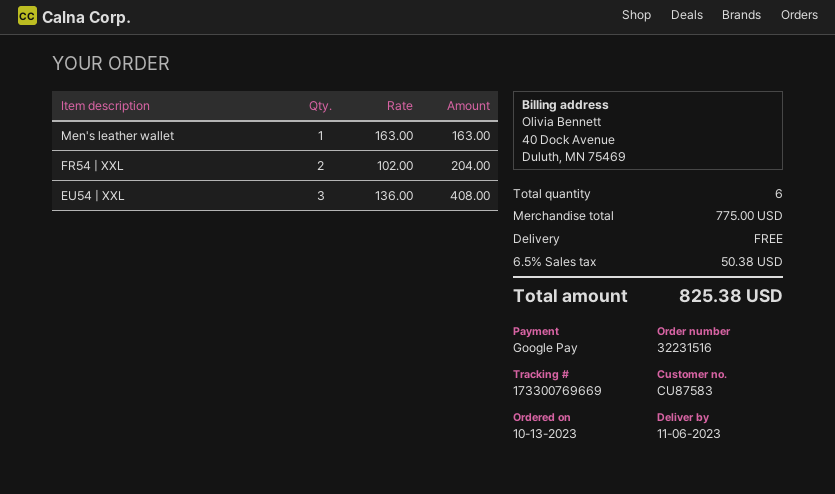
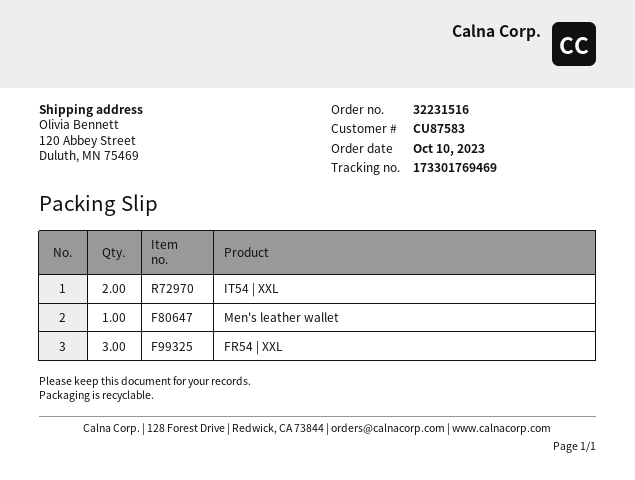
order date: 2023-10-13 -> 2023-10-10
tracking number: 173300769669 -> 173301769469
FR54 | XXL: 2 -> 3
EU54 | XXL: 3 -> none
IT54 | XXL: none -> 2

